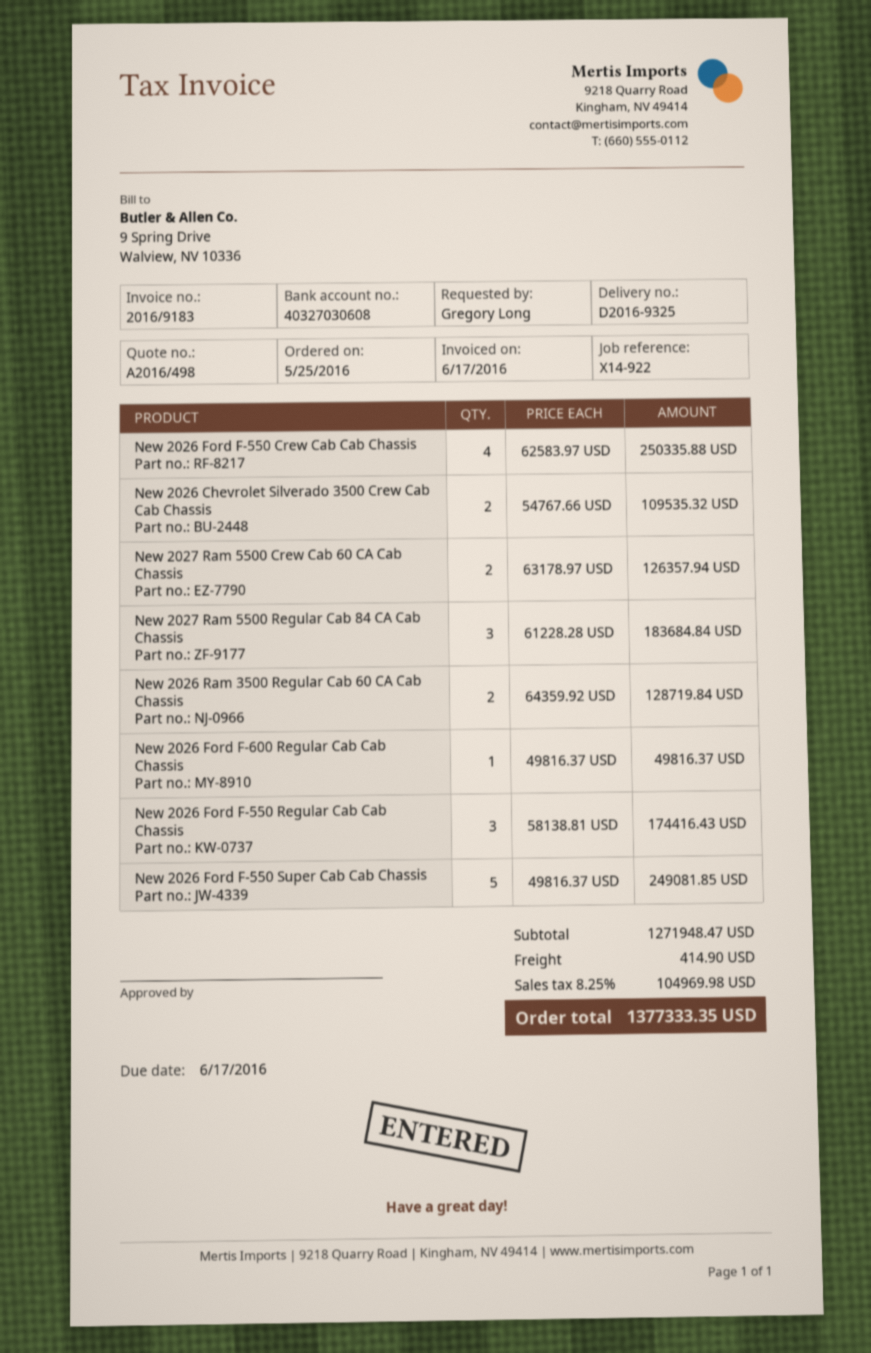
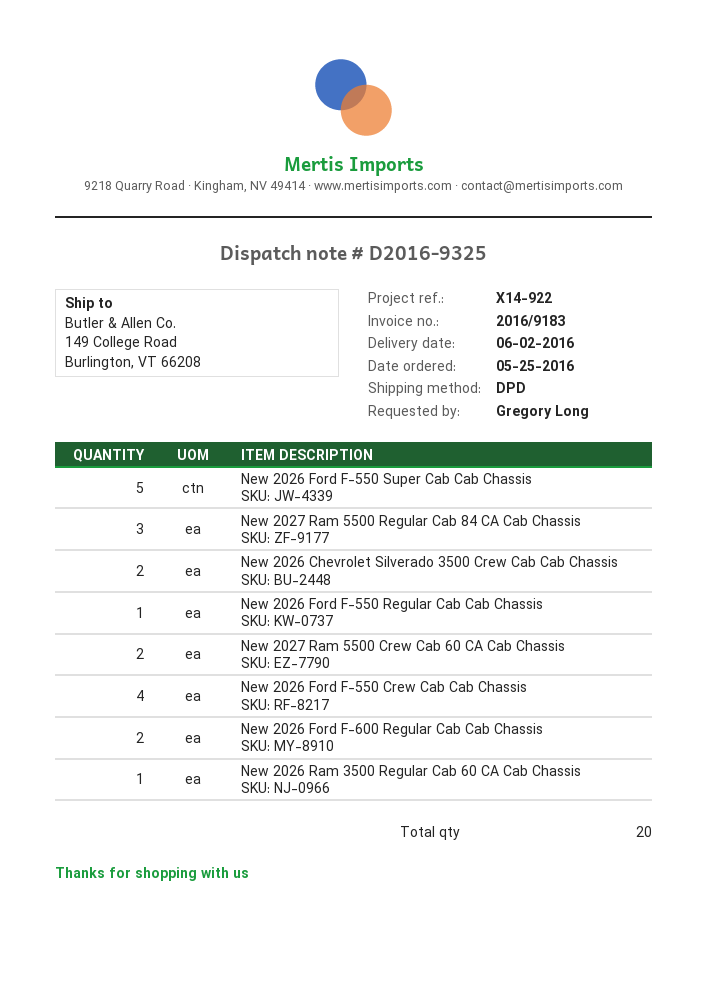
New 2026 Ram 3500 Regular Cab 60 CA Cab Chassis: 2 -> 1
New 2026 Ford F-600 Regular Cab Cab Chassis: 1 -> 2
New 2026 Ford F-550 Regular Cab Cab Chassis: 3 -> 1

